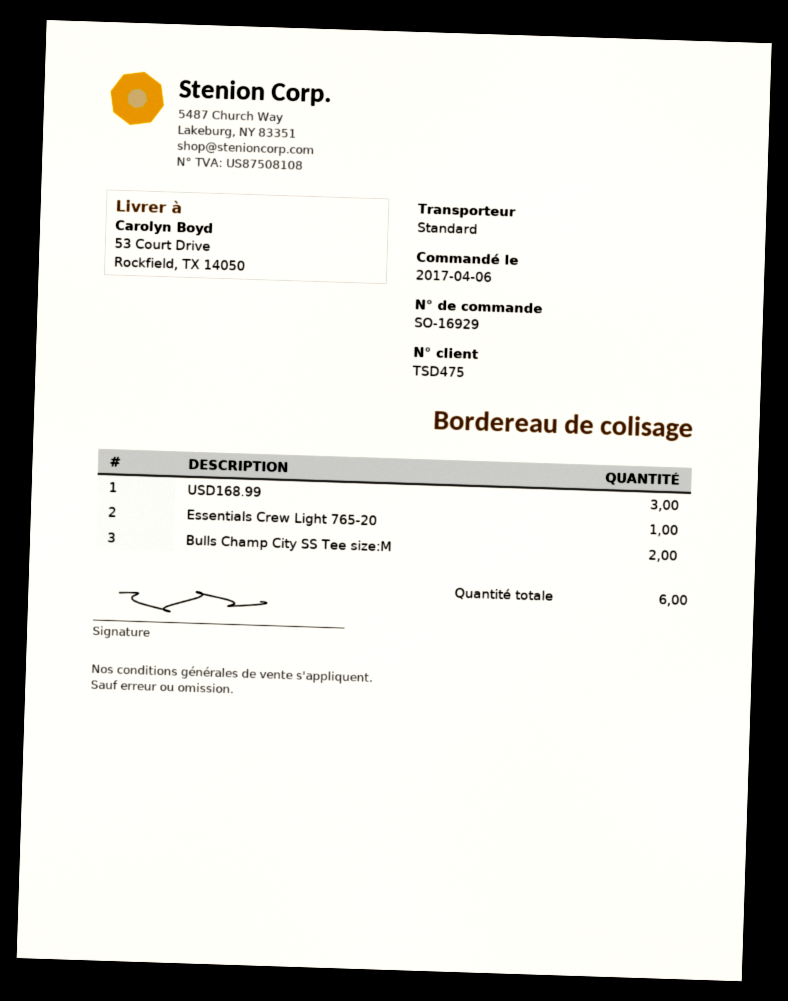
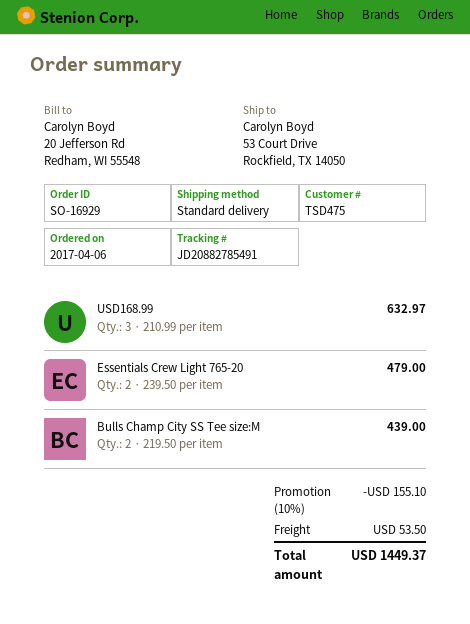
Essentials Crew Light 765-20: 1 -> 2

